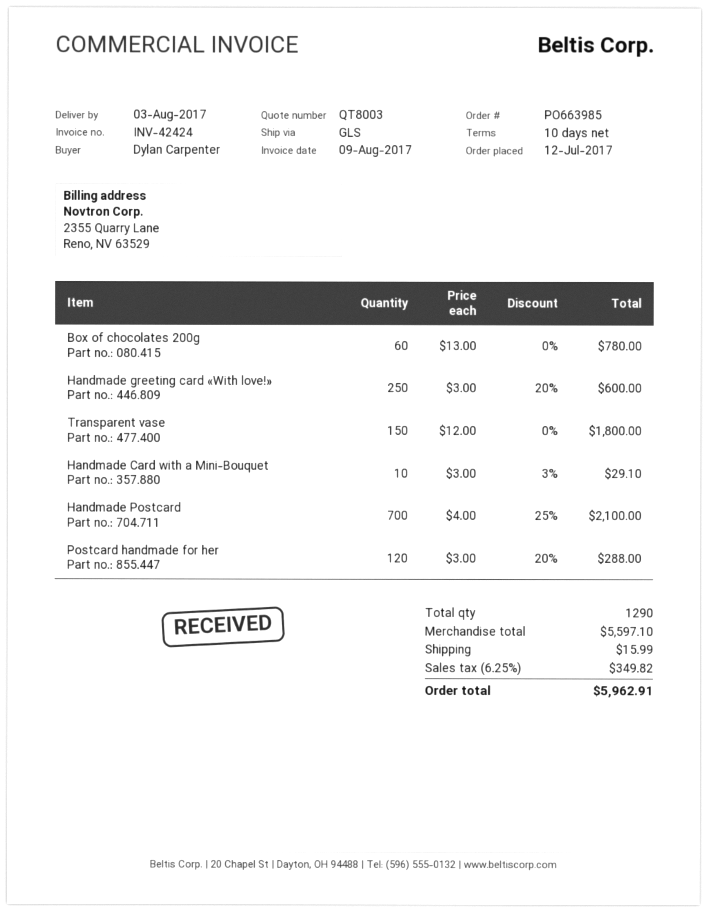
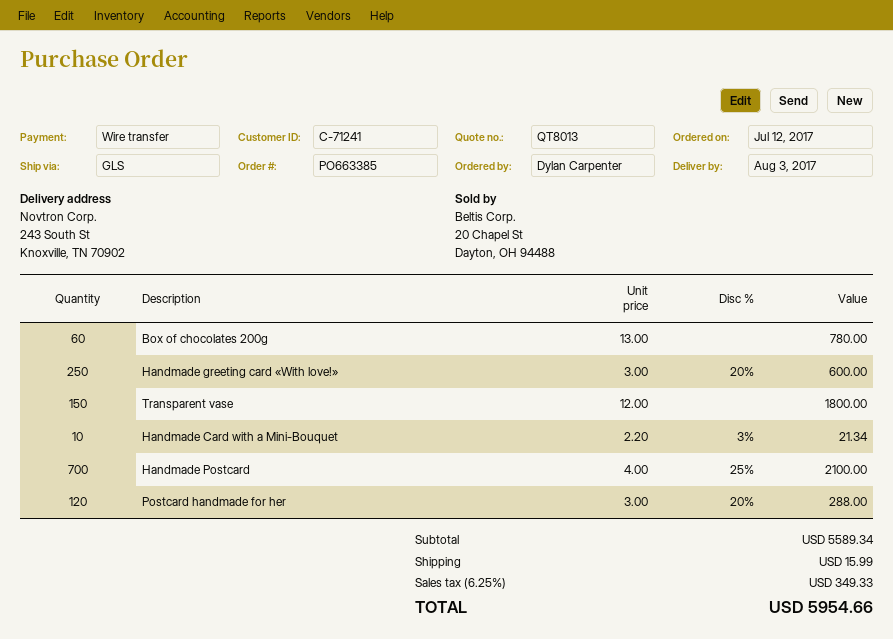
quote number: QT8003 -> QT8013
order number: PO663985 -> PO663385
Handmade Card with a Mini-Bouquet: 10 x 3.00 - 3% = 29.10 -> 10 x 2.20 - 3% = 21.34
subtotal: 5597.10 -> 5589.34
tax: 6.25% = 349.82 -> 6.25% = 349.33
total: 5962.91 -> 5954.66

